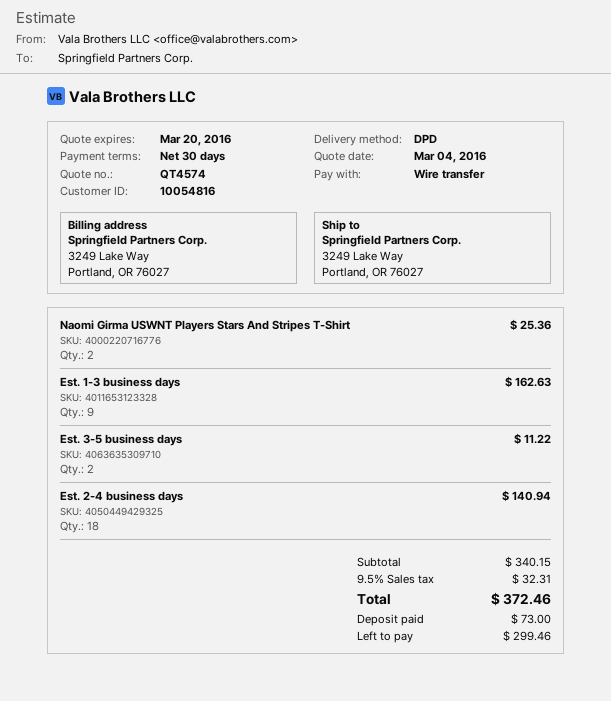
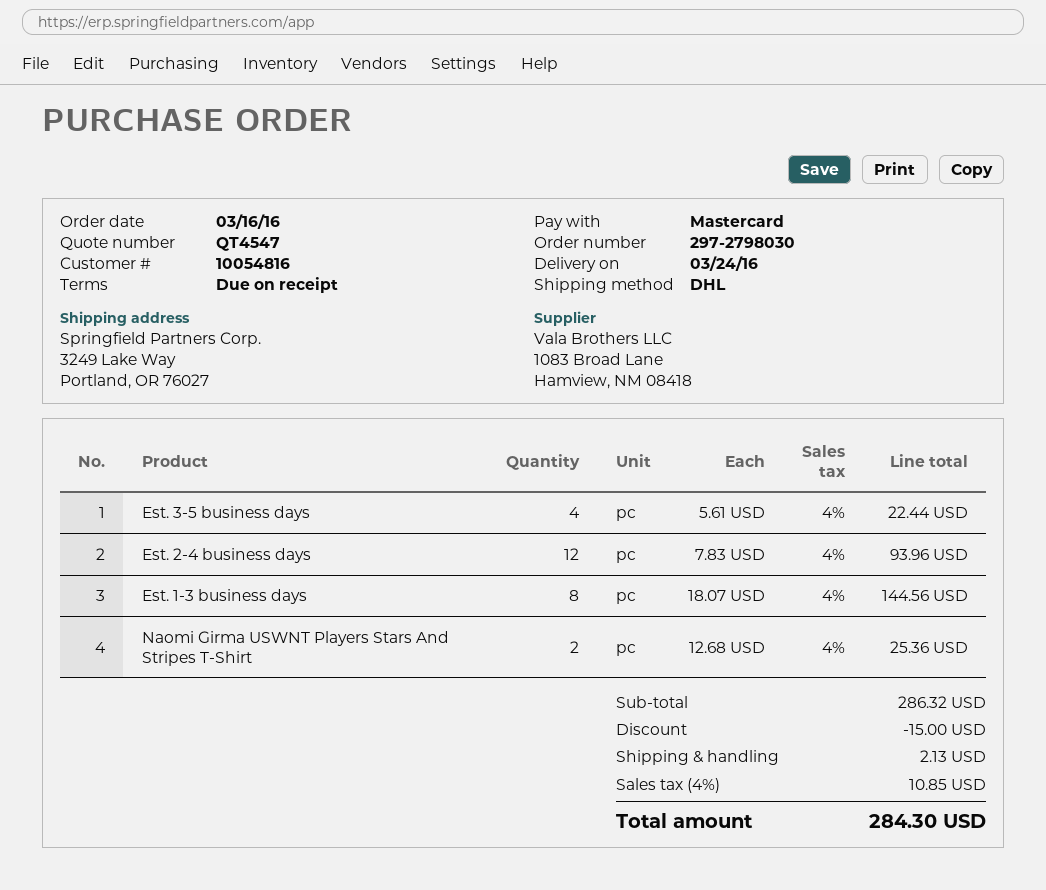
quote number: QT4574 -> QT4547
payment terms: 30 days -> on receipt
payment method: bank transfer -> Mastercard
shipping method: DPD -> DHL
Est. 1-3 business days: 9 for 162.63 -> 8 for 144.56
Est. 3-5 business days: 2 for 11.22 -> 4 for 22.44
Est. 2-4 business days: 18 for 140.94 -> 12 for 93.96
subtotal: 340.15 -> 286.32
discount: none -> 15.00
shipping: none -> 2.13
tax: 9.5% = 32.31 -> 4% = 10.85
total: 372.46 -> 284.30

